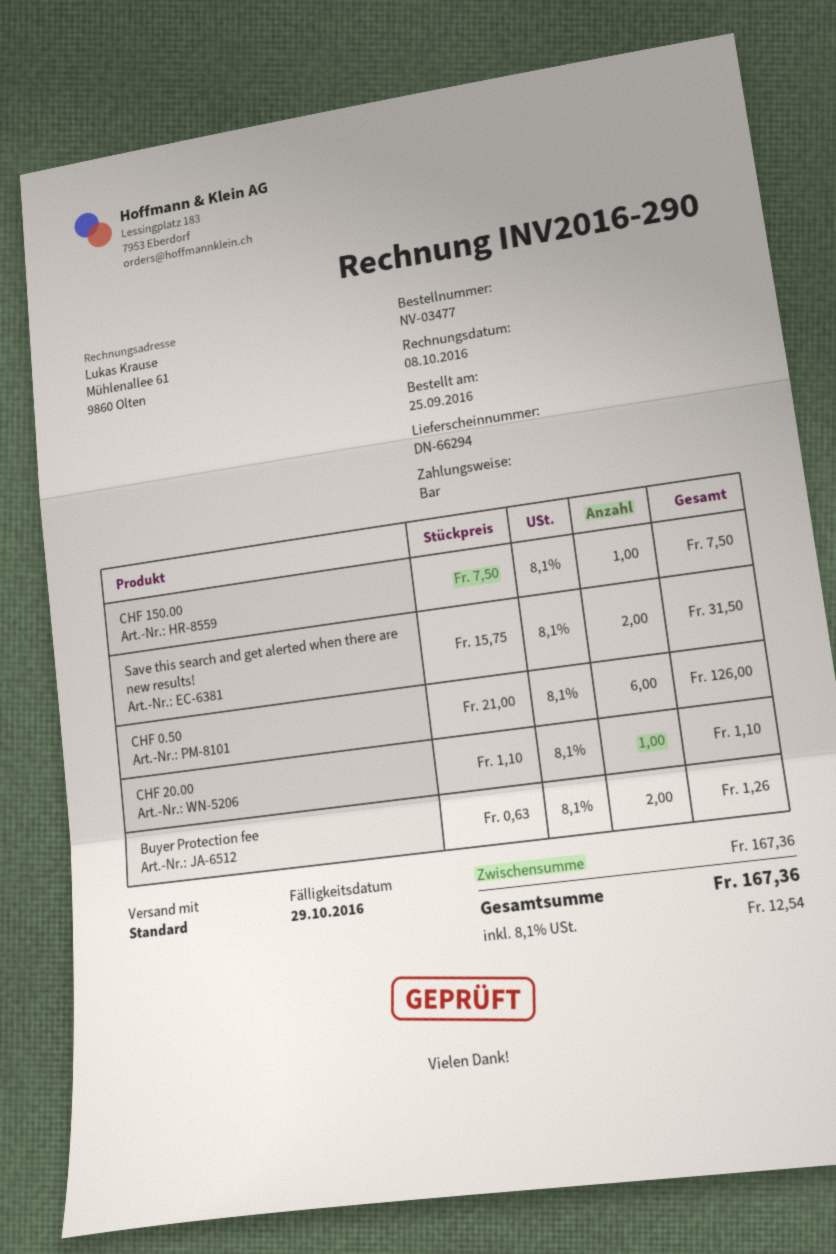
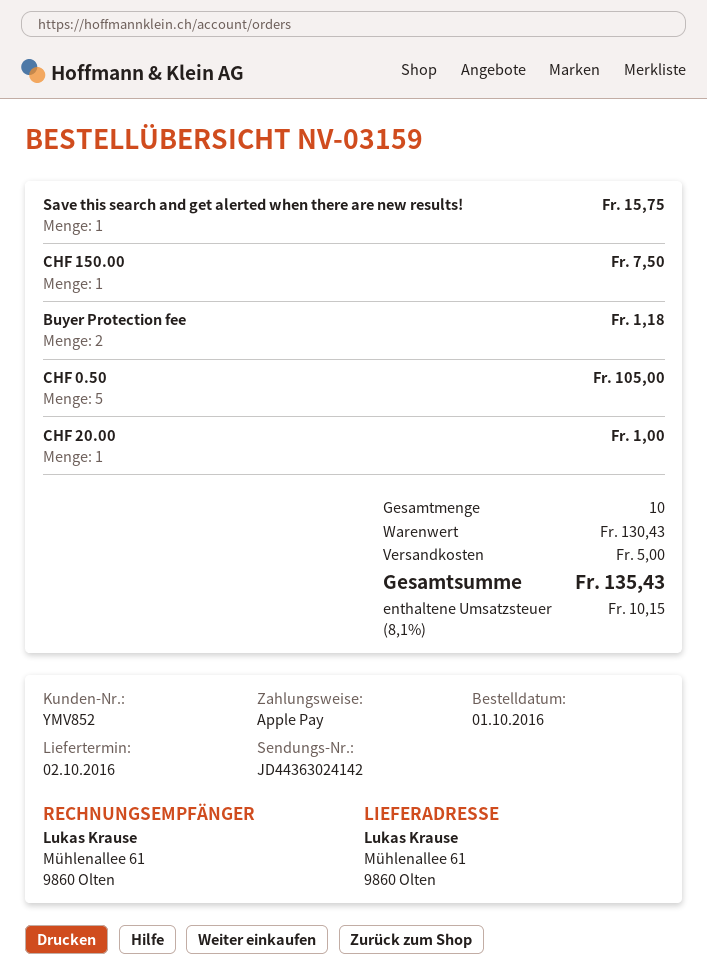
order number: NV-03477 -> NV-03159
order date: 2016-09-25 -> 2016-10-01
payment method: cash -> Apple Pay
Save this search and get alerted when there are new results!: 2 for 31.50 -> 1 for 15.75
CHF 0.50: 6 for 126.00 -> 5 for 105.00
CHF 20.00: 1 for 1.10 -> 1 for 1.00
Buyer Protection fee: 2 for 1.26 -> 2 for 1.18
subtotal: 167.36 -> 130.43
shipping: none -> 5.00
tax: 8.1% = 12.54 -> 8.1% = 10.15
total: 167.36 -> 135.43

